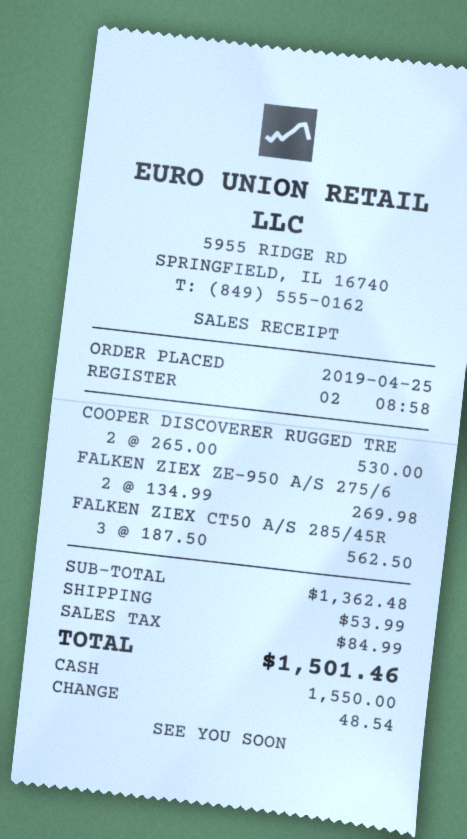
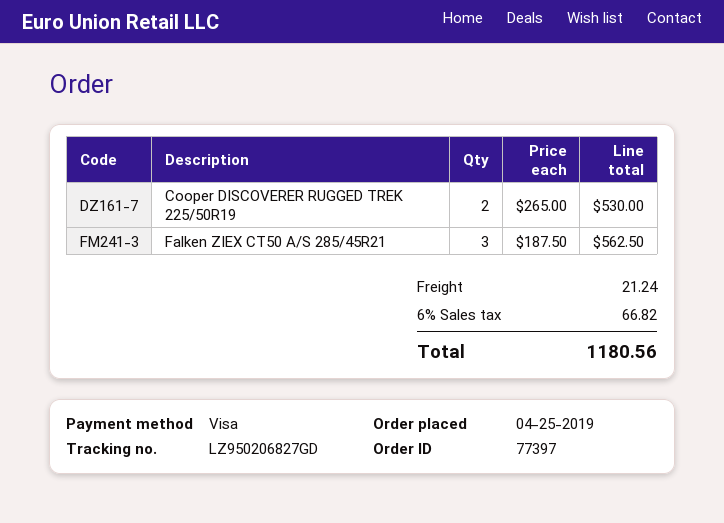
payment method: cash -> Visa
FALKEN ZIEX ZE-950 A/S 275/6: 2 x 134.99 = 269.98 -> none
shipping: 53.99 -> 21.24
tax: 84.99 -> 66.82
total: 1501.46 -> 1180.56

